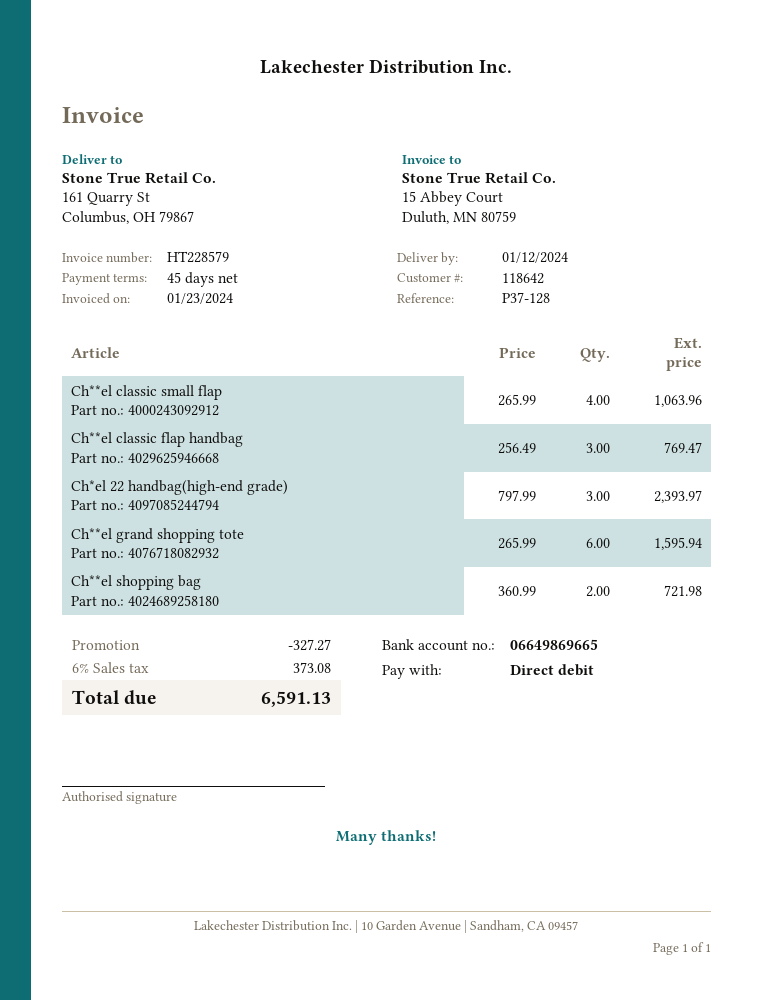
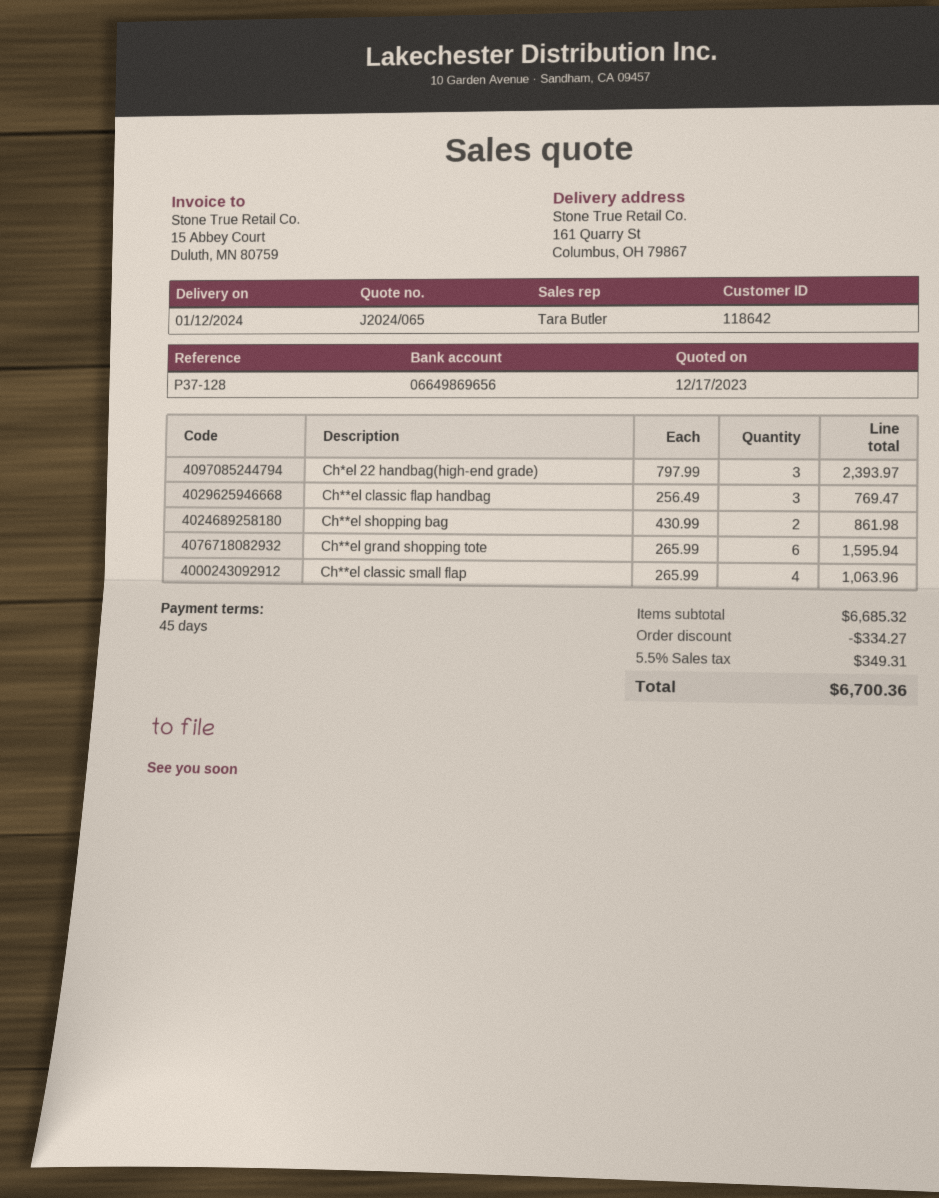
bank account: 06649869665 -> 06649869656
Ch**el shopping bag: 2 x 360.99 = 721.98 -> 2 x 430.99 = 861.98
discount: 327.27 -> 334.27
tax: 6% = 373.08 -> 5.5% = 349.31
total: 6591.13 -> 6700.36

